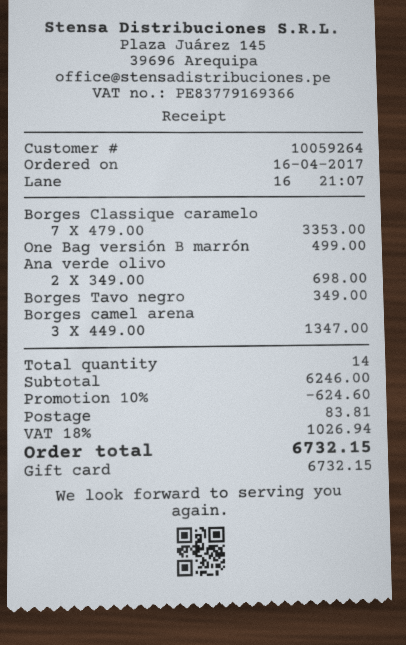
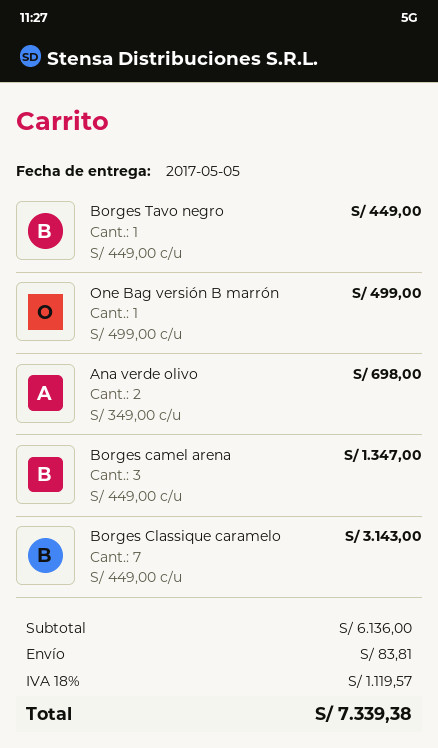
Borges Classique caramelo: 7 x 479.00 = 3353.00 -> 7 x 449.00 = 3143.00
Borges Tavo negro: 1 x 349.00 = 349.00 -> 1 x 449.00 = 449.00
subtotal: 6246.00 -> 6136.00
discount: 10% = 624.60 -> none
tax: 18% = 1026.94 -> 18% = 1119.57
total: 6732.15 -> 7339.38

